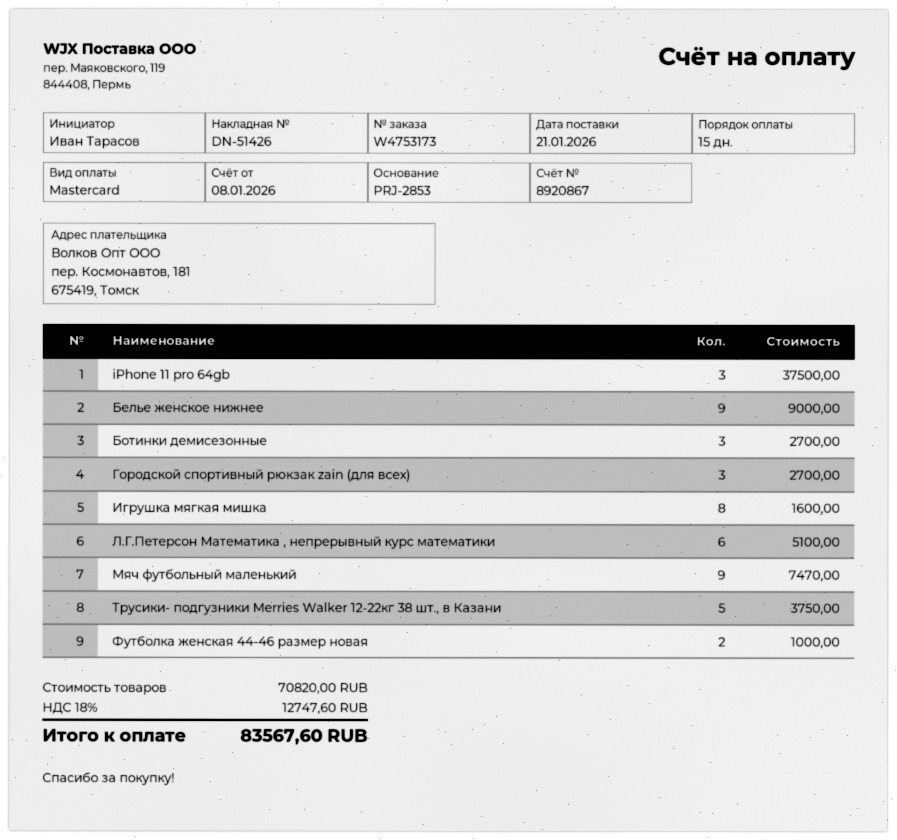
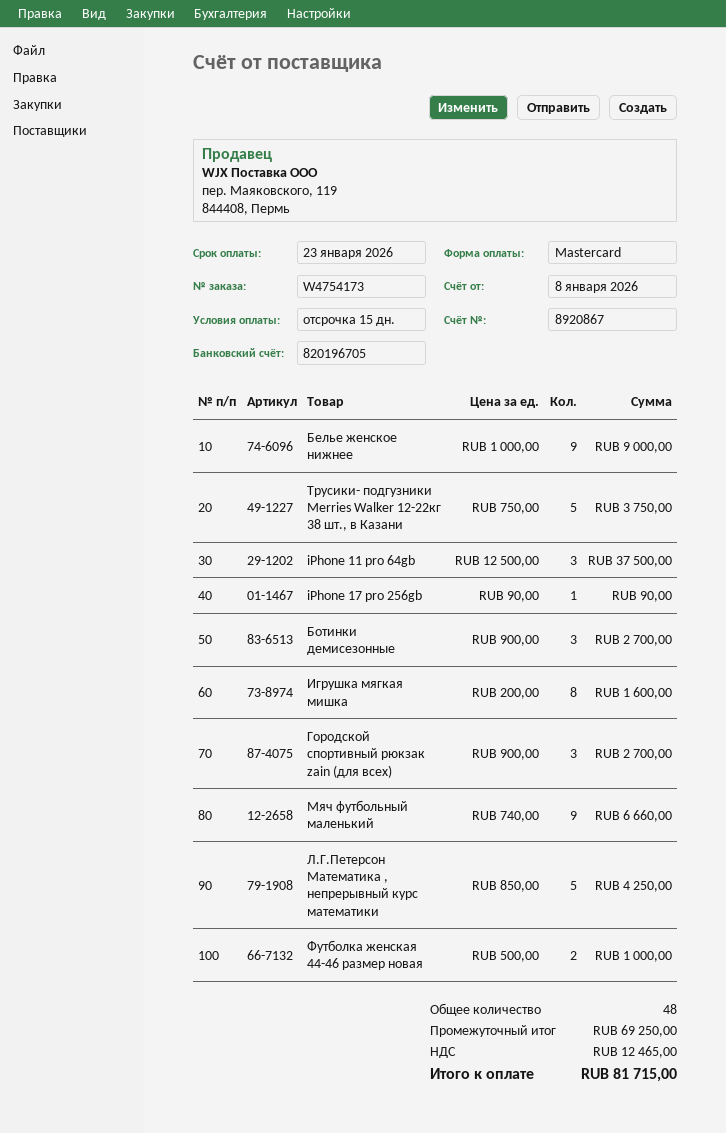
order number: W4753173 -> W4754173
Л.Г.Петерсон Математика , непрерывный курс математики: 6 for 5100.00 -> 5 for 4250.00
Мяч футбольный маленький: 9 for 7470.00 -> 9 for 6660.00
iPhone 17 pro 256gb: none -> 1 for 90.00
subtotal: 70820.00 -> 69250.00
tax: 12747.60 -> 12465.00
total: 83567.60 -> 81715.00

